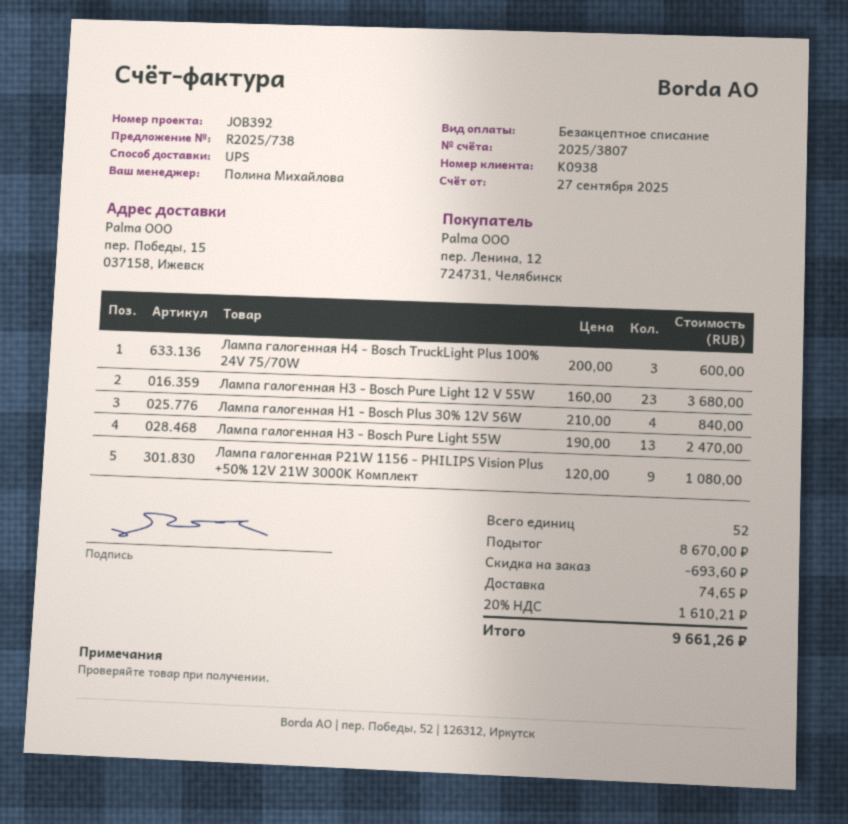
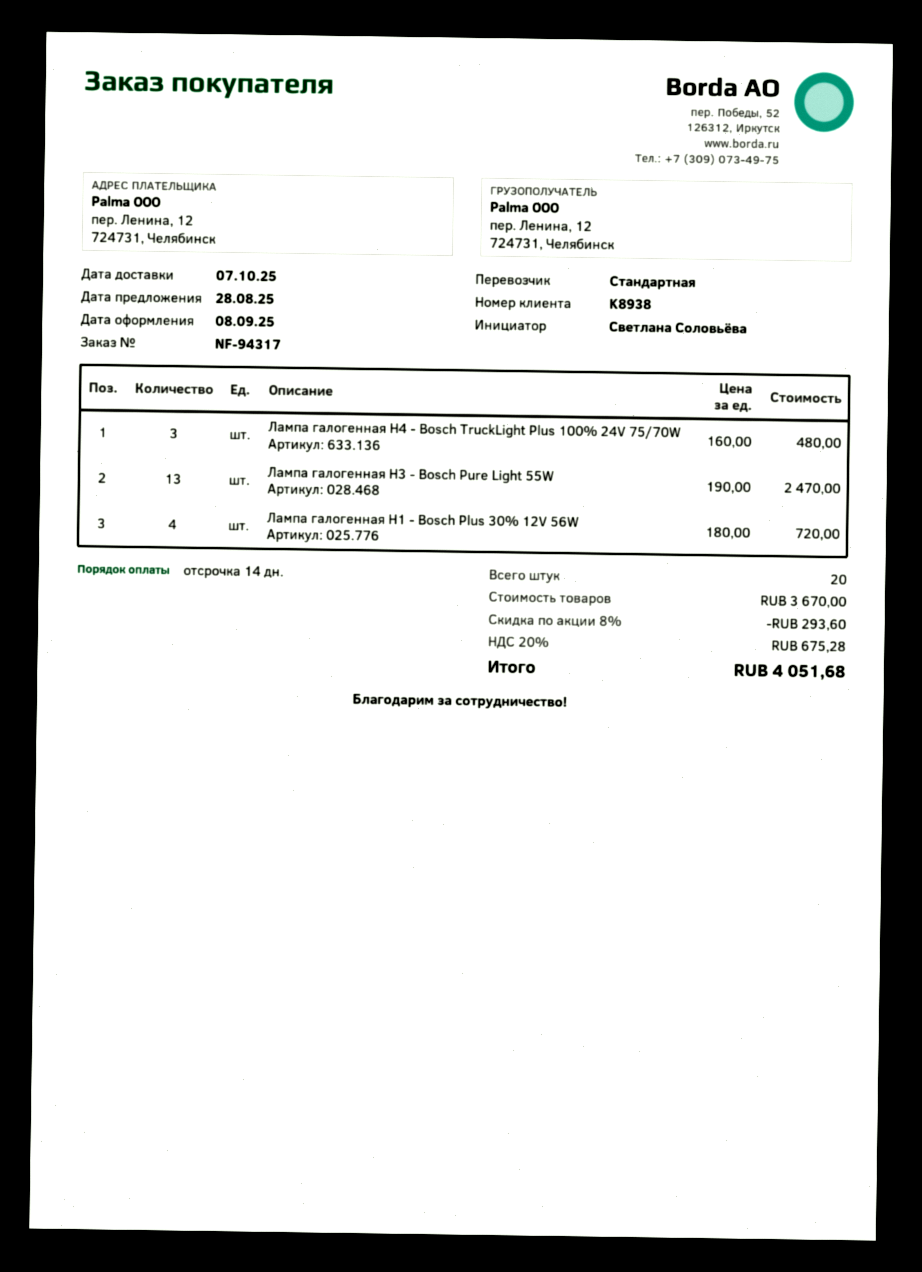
customer number: K0938 -> K8938
shipping method: UPS -> standard
ship to: пер. Победы, 15, 037158, Ижевск -> пер. Ленина, 12, 724731, Челябинск
Лампа галогенная H4 - Bosch TruckLight Plus 100% 24V 75/70W: 3 x 200.00 = 600.00 -> 3 x 160.00 = 480.00
Лампа галогенная H3 - Bosch Pure Light 12 V 55W: 23 x 160.00 = 3680.00 -> none
Лампа галогенная H1 - Bosch Plus 30% 12V 56W: 4 x 210.00 = 840.00 -> 4 x 180.00 = 720.00
Лампа галогенная P21W 1156 - PHILIPS Vision Plus +50% 12V 21W 3000K Комплект: 9 x 120.00 = 1080.00 -> none
total quantity: 52 -> 20
subtotal: 8670.00 -> 3670.00
discount: 693.60 -> 293.60
shipping: 74.65 -> none
tax: 20% = 1610.21 -> 20% = 675.28
total: 9661.26 -> 4051.68

